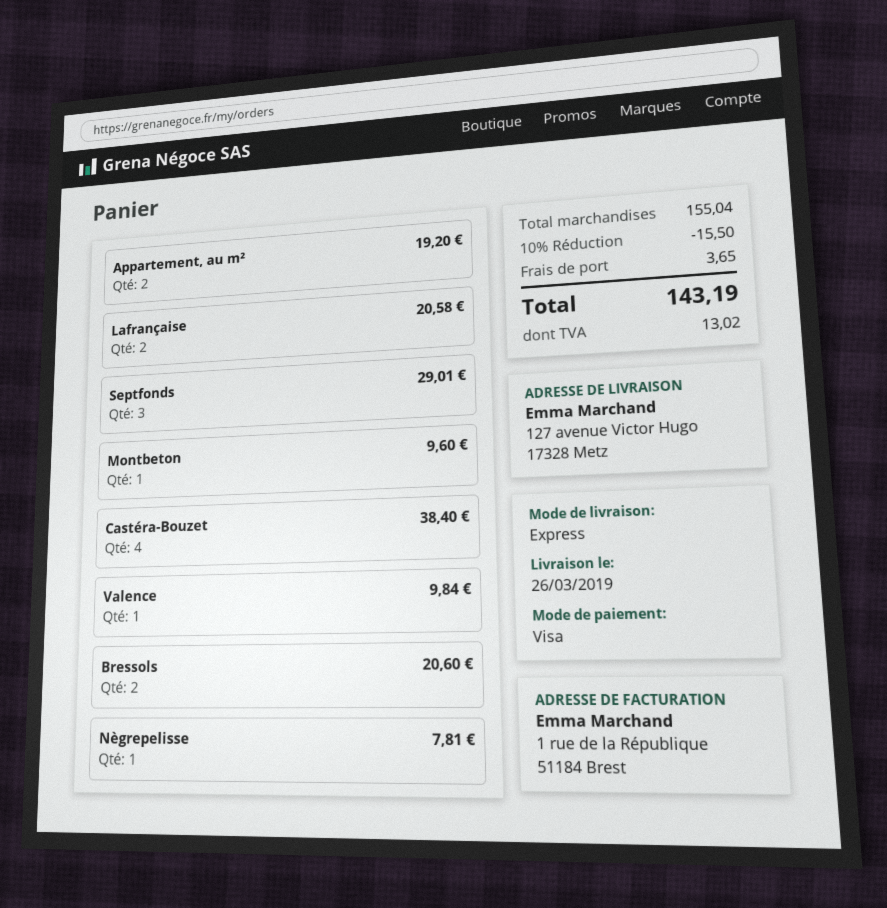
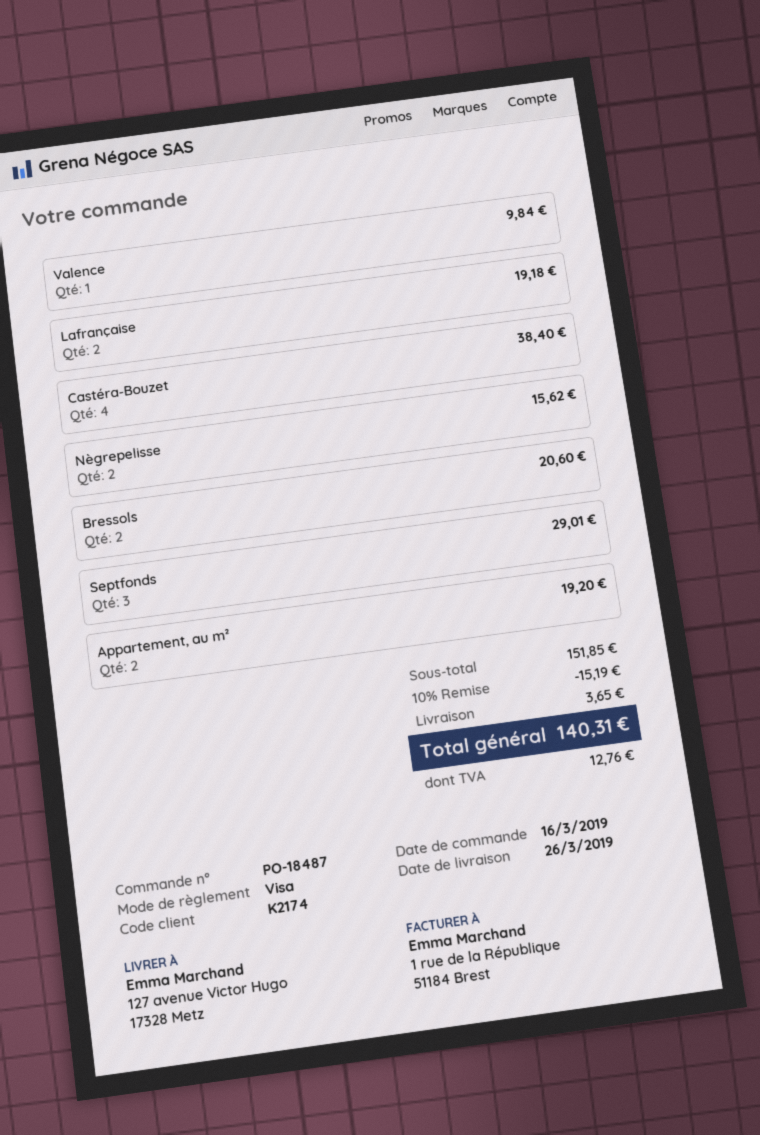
Lafrançaise: 2 for 20.58 -> 2 for 19.18
Montbeton: 1 for 9.60 -> none
Nègrepelisse: 1 for 7.81 -> 2 for 15.62
subtotal: 155.04 -> 151.85
discount: 10% = 15.50 -> 10% = 15.19
tax: 13.02 -> 12.76
total: 143.19 -> 140.31

